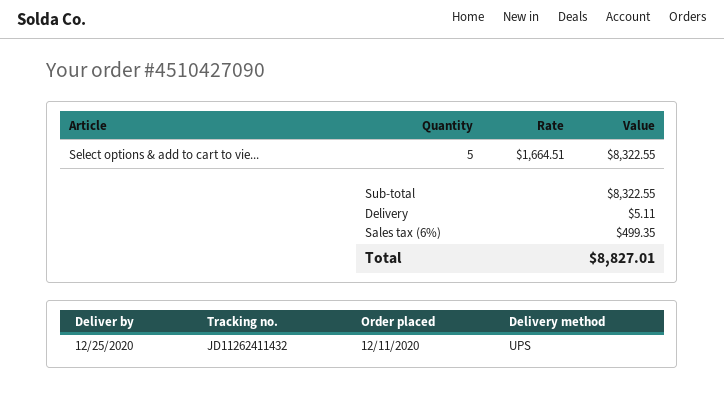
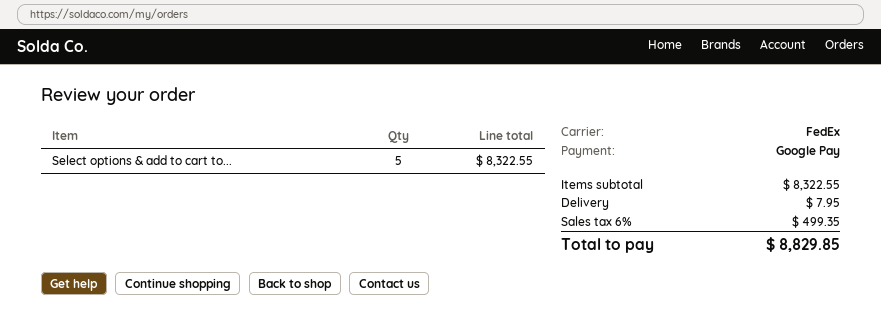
shipping method: UPS -> FedEx
shipping: 5.11 -> 7.95
total: 8827.01 -> 8829.85

